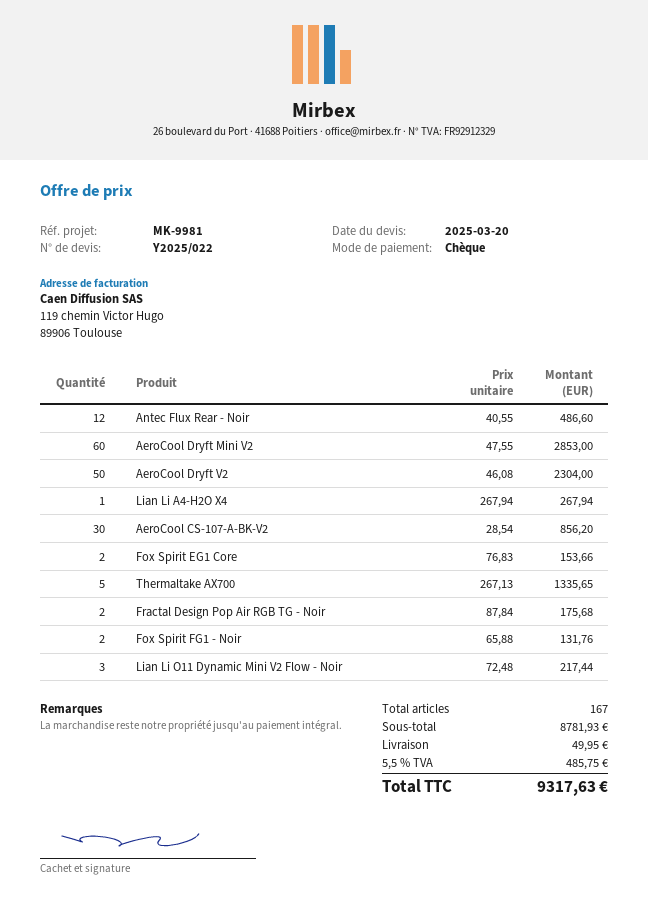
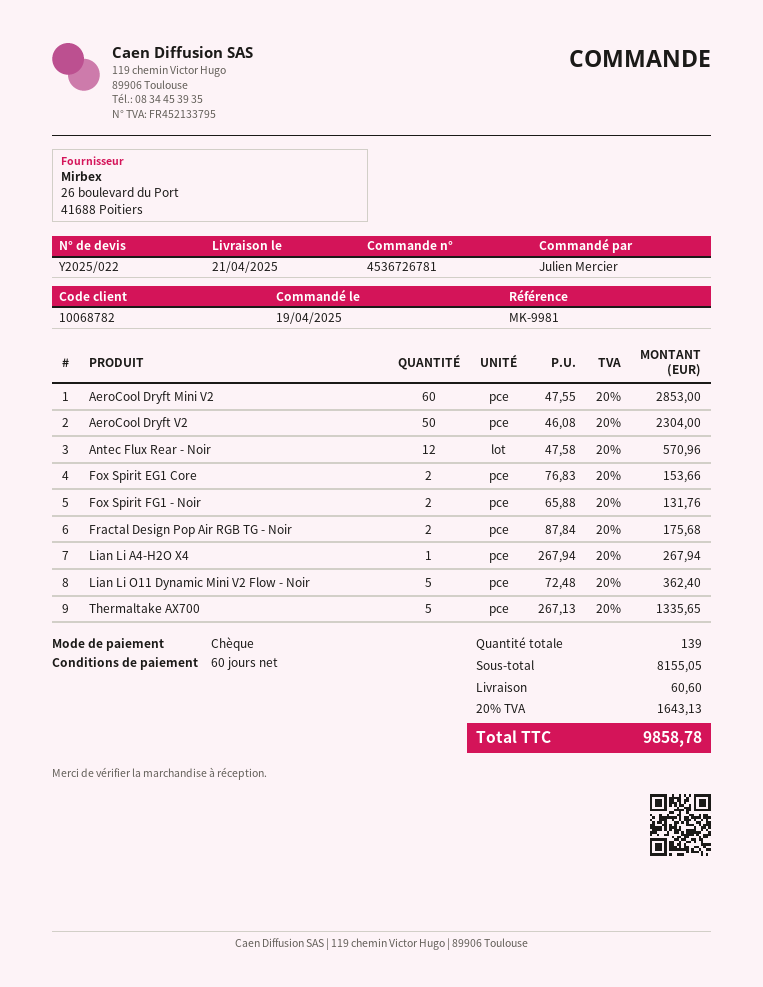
Antec Flux Rear - Noir: 12 x 40.55 = 486.60 -> 12 x 47.58 = 570.96
AeroCool CS-107-A-BK-V2: 30 x 28.54 = 856.20 -> none
Lian Li O11 Dynamic Mini V2 Flow - Noir: 3 x 72.48 = 217.44 -> 5 x 72.48 = 362.40
total quantity: 167 -> 139
subtotal: 8781.93 -> 8155.05
shipping: 49.95 -> 60.60
tax: 5.5% = 485.75 -> 20% = 1643.13
total: 9317.63 -> 9858.78

